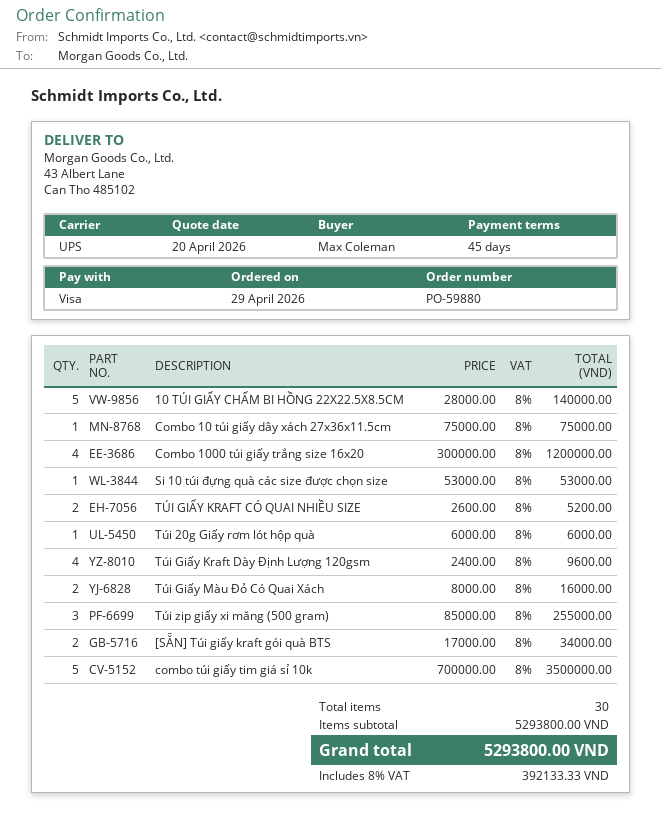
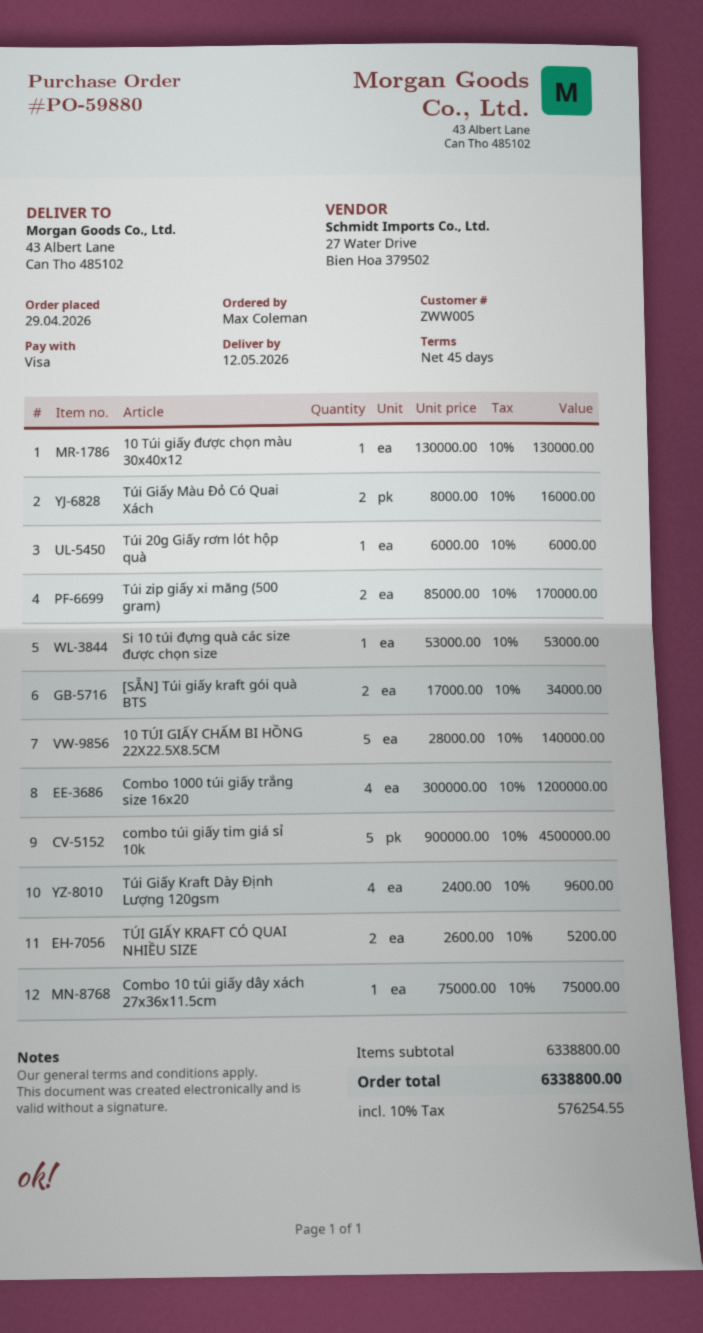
Túi zip giấy xi măng (500 gram): 3 x 85000.00 = 255000.00 -> 2 x 85000.00 = 170000.00
combo túi giấy tim giá sỉ 10k: 5 x 700000.00 = 3500000.00 -> 5 x 900000.00 = 4500000.00
10 Túi giấy được chọn màu 30x40x12: none -> 1 x 130000.00 = 130000.00
subtotal: 5293800.00 -> 6338800.00
tax: 8% = 392133.33 -> 10% = 576254.55
total: 5293800.00 -> 6338800.00

